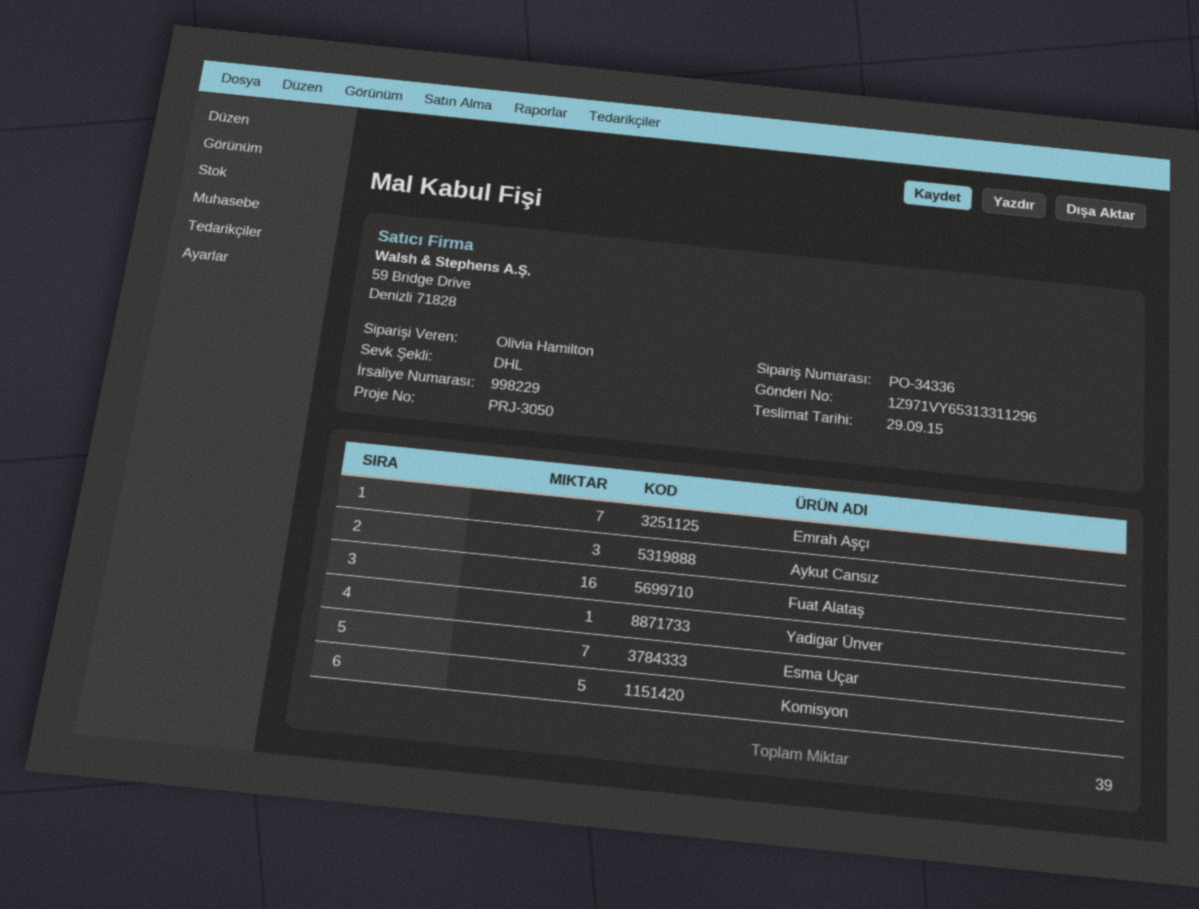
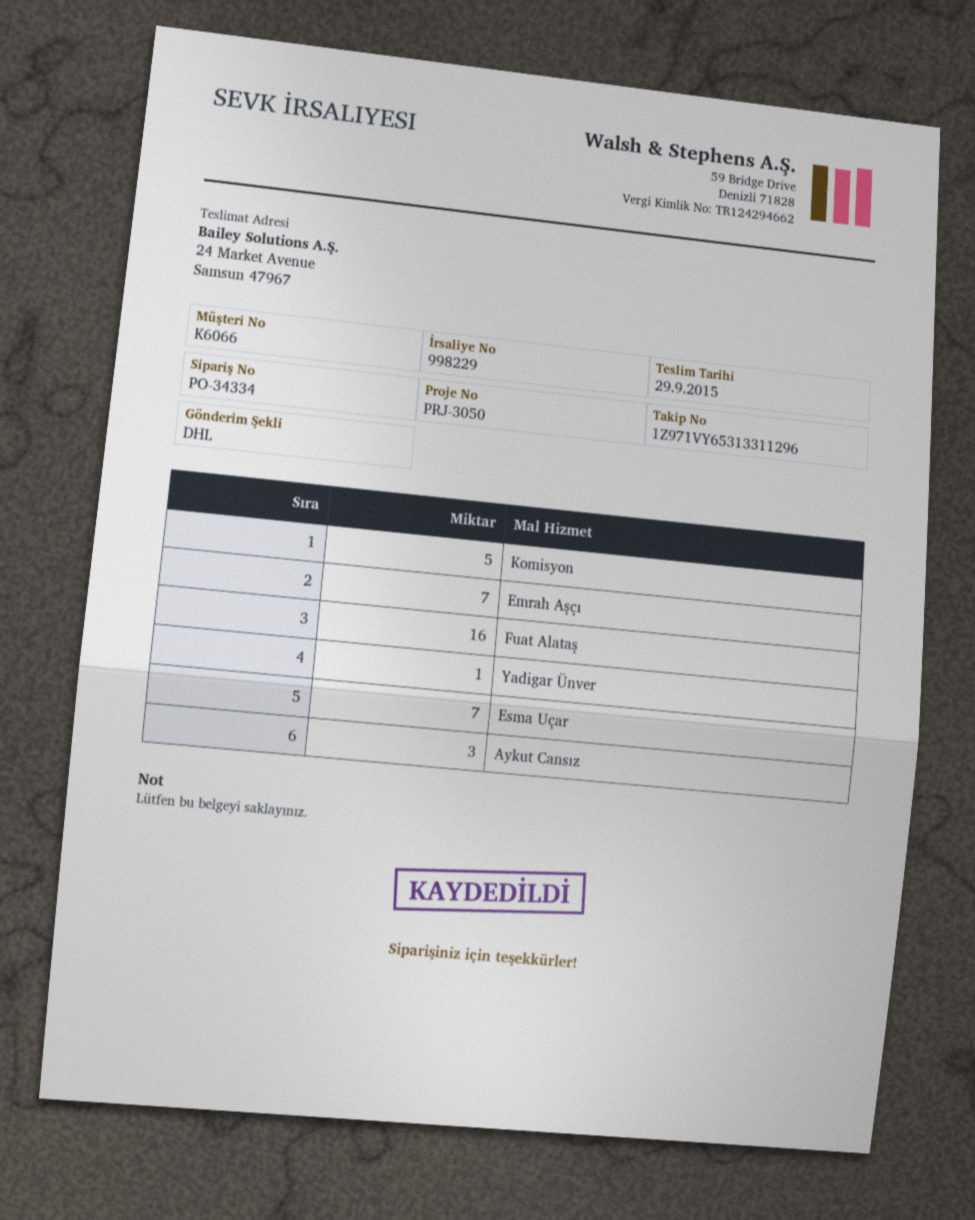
order number: PO-34336 -> PO-34334

